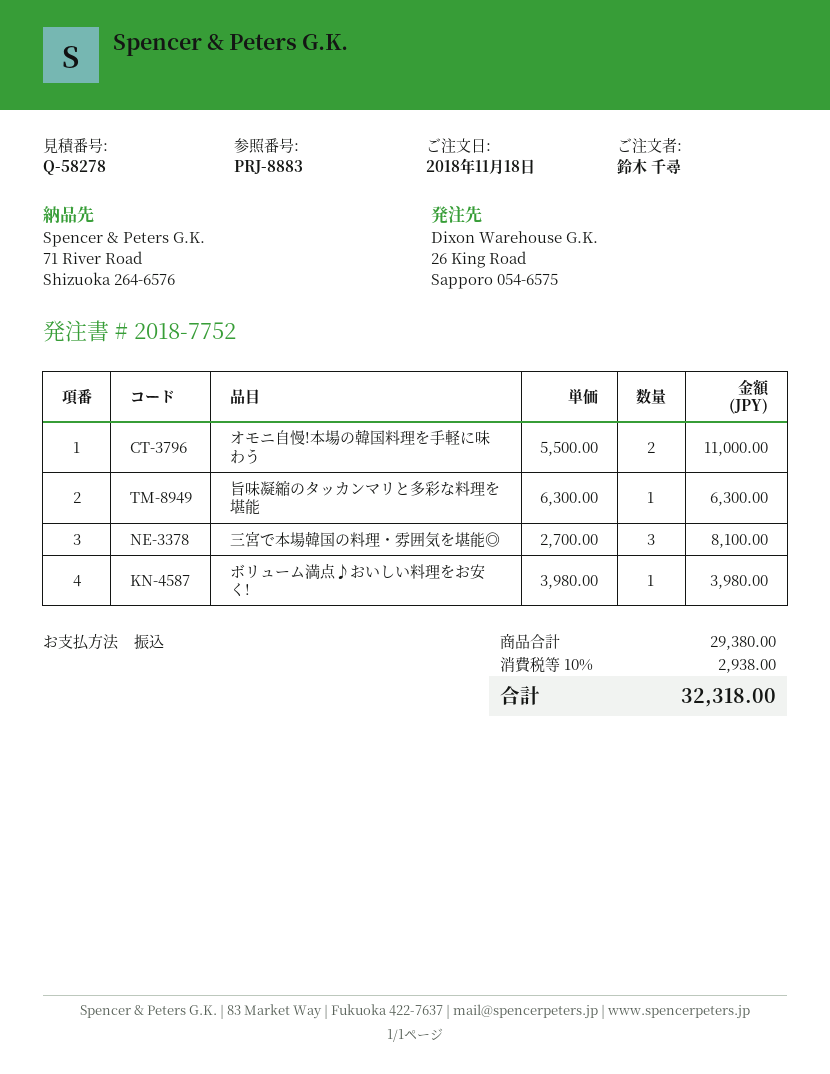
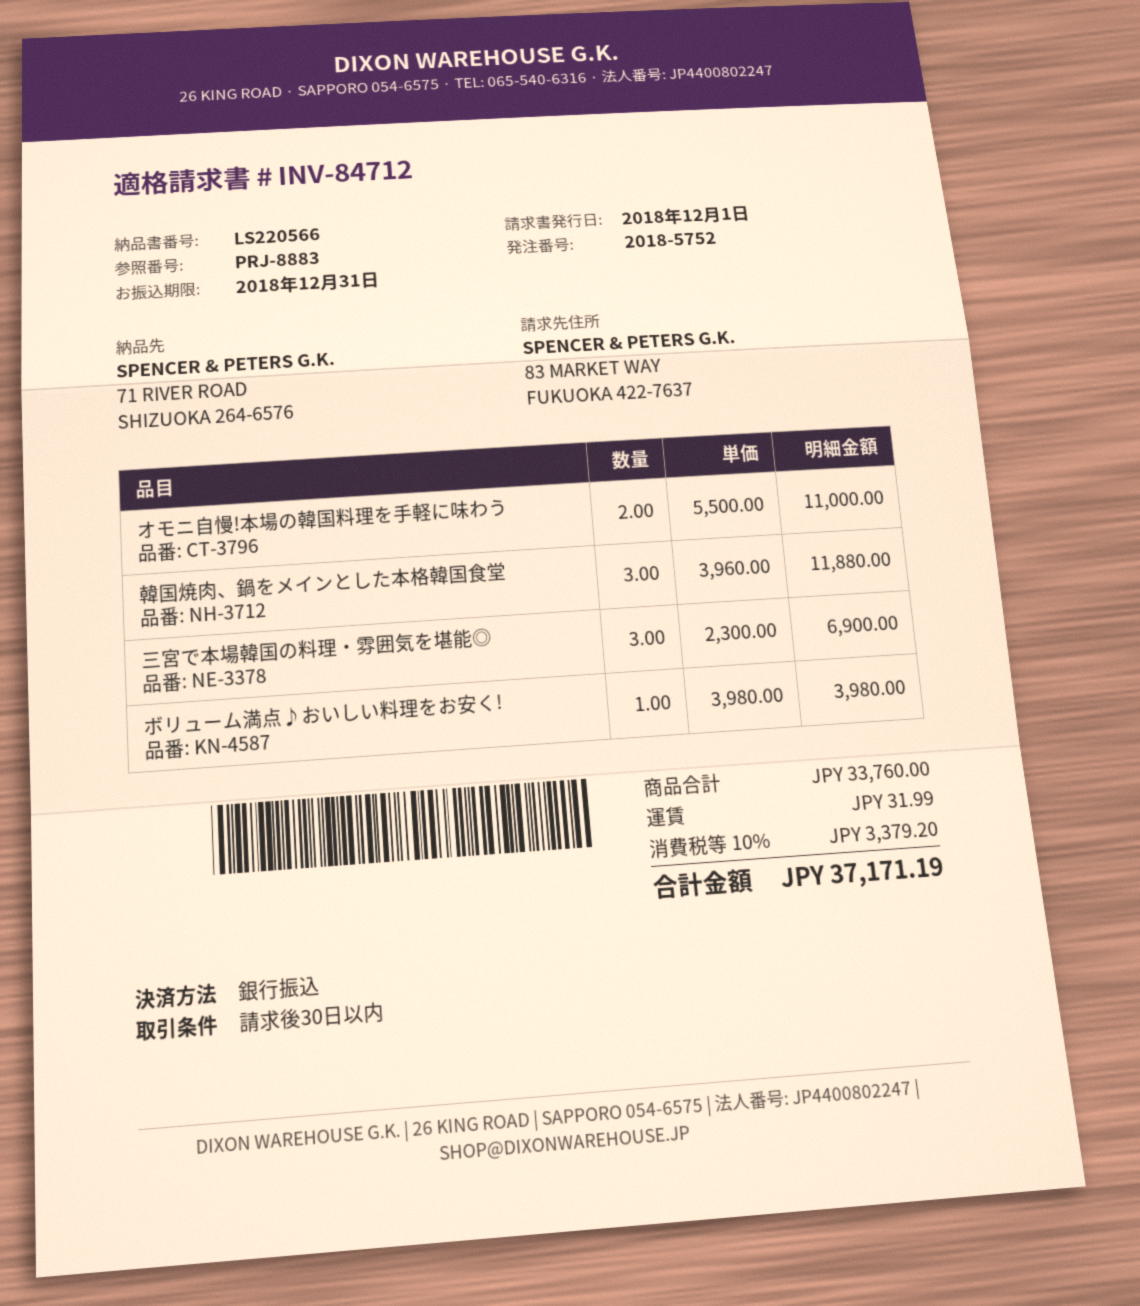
order number: 2018-7752 -> 2018-5752
旨味凝縮のタッカンマリと多彩な料理を堪能: 1 x 6300.00 = 6300.00 -> none
三宮で本場韓国の料理・雰囲気を堪能◎: 3 x 2700.00 = 8100.00 -> 3 x 2300.00 = 6900.00
韓国焼肉、鍋をメインとした本格韓国食堂: none -> 3 x 3960.00 = 11880.00
subtotal: 29380.00 -> 33760.00
shipping: none -> 31.99
tax: 10% = 2938.00 -> 10% = 3379.20
total: 32318.00 -> 37171.19

